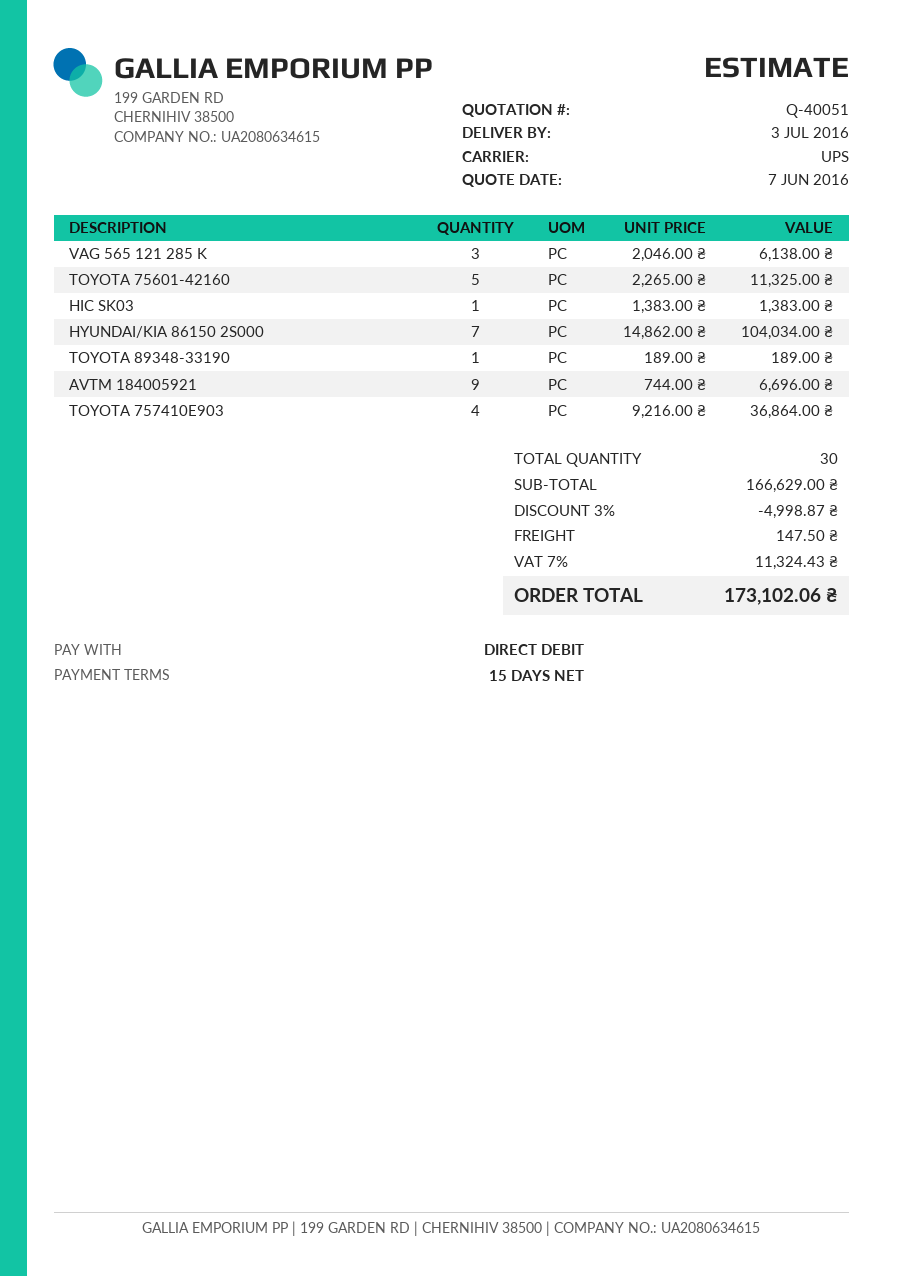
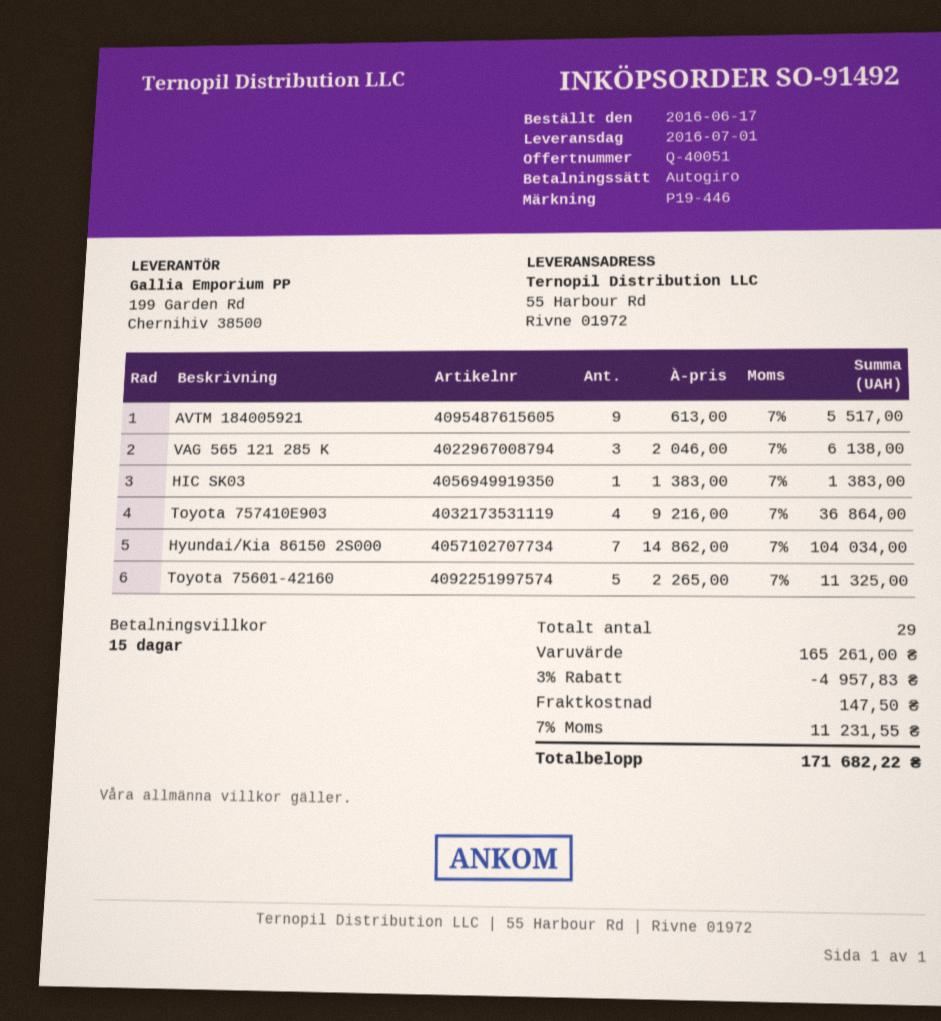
delivery date: 2016-07-03 -> 2016-07-01
TOYOTA 89348-33190: 1 x 189.00 = 189.00 -> none
AVTM 184005921: 9 x 744.00 = 6696.00 -> 9 x 613.00 = 5517.00
total quantity: 30 -> 29
subtotal: 166629.00 -> 165261.00
discount: 3% = 4998.87 -> 3% = 4957.83
tax: 7% = 11324.43 -> 7% = 11231.55
total: 173102.06 -> 171682.22

